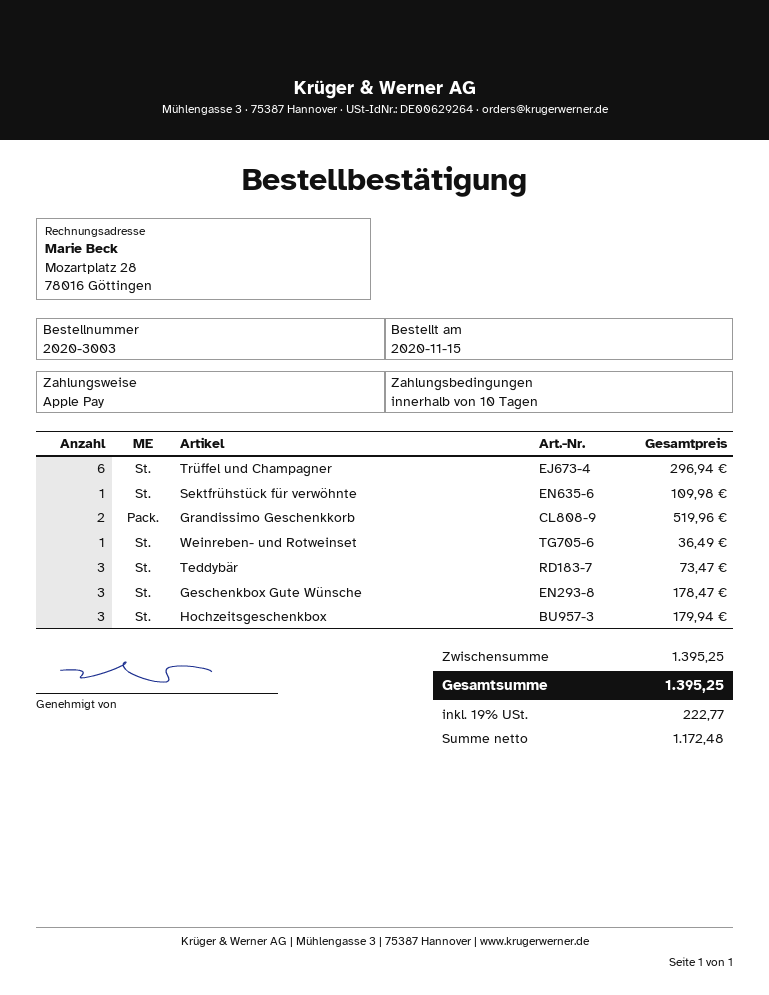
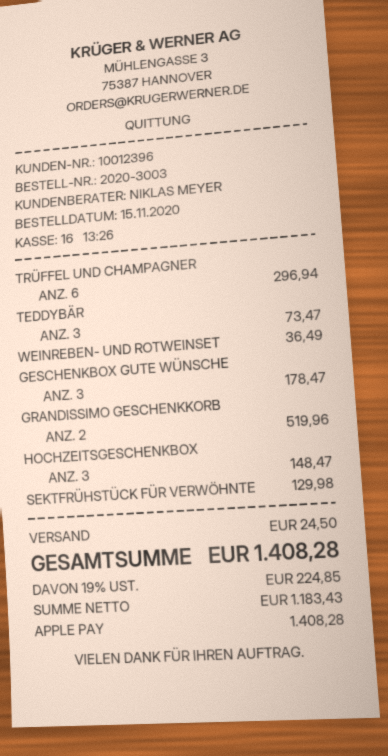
Sektfrühstück für verwöhnte: 1 for 109.98 -> 1 for 129.98
Hochzeitsgeschenkbox: 3 for 179.94 -> 3 for 148.47
shipping: none -> 24.50
net: 1172.48 -> 1183.43
tax: 19% = 222.77 -> 19% = 224.85
total: 1395.25 -> 1408.28

